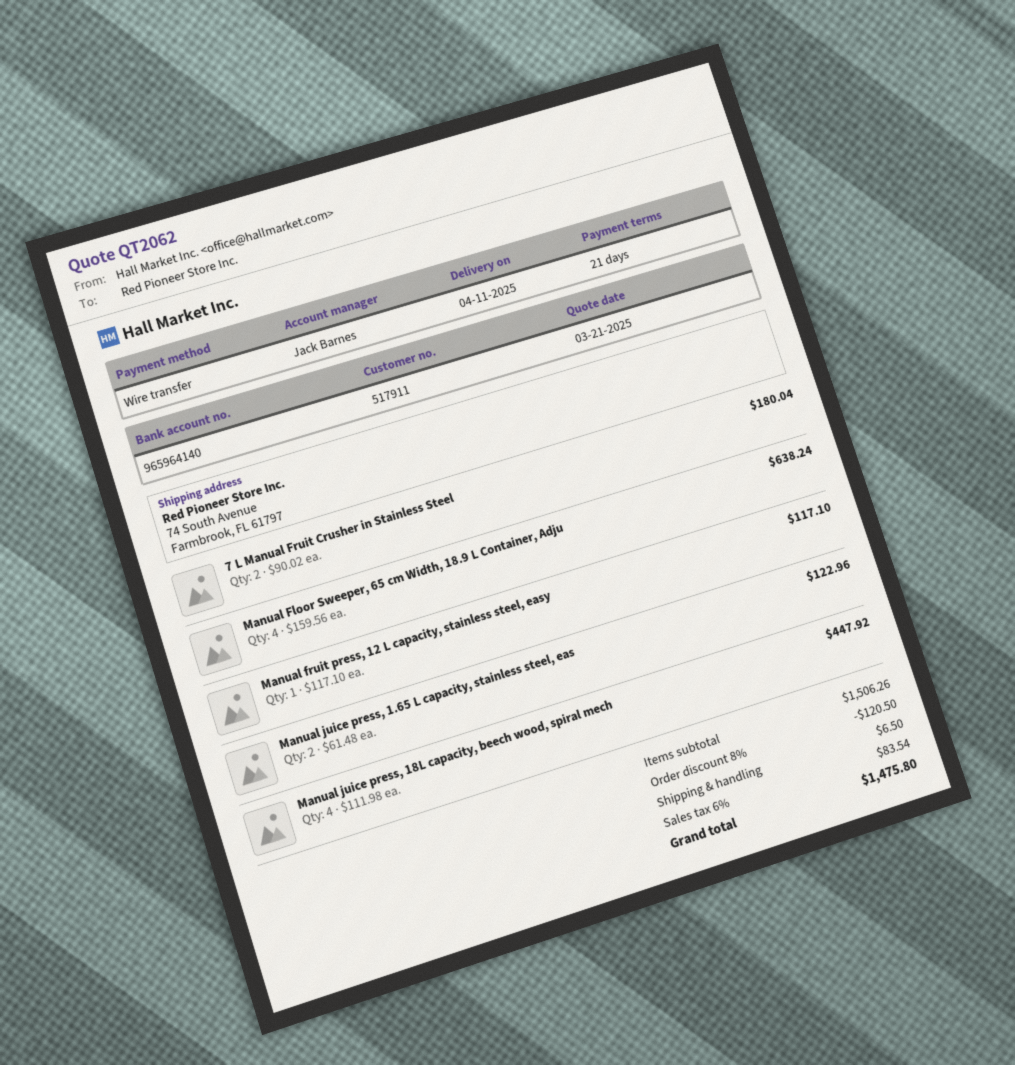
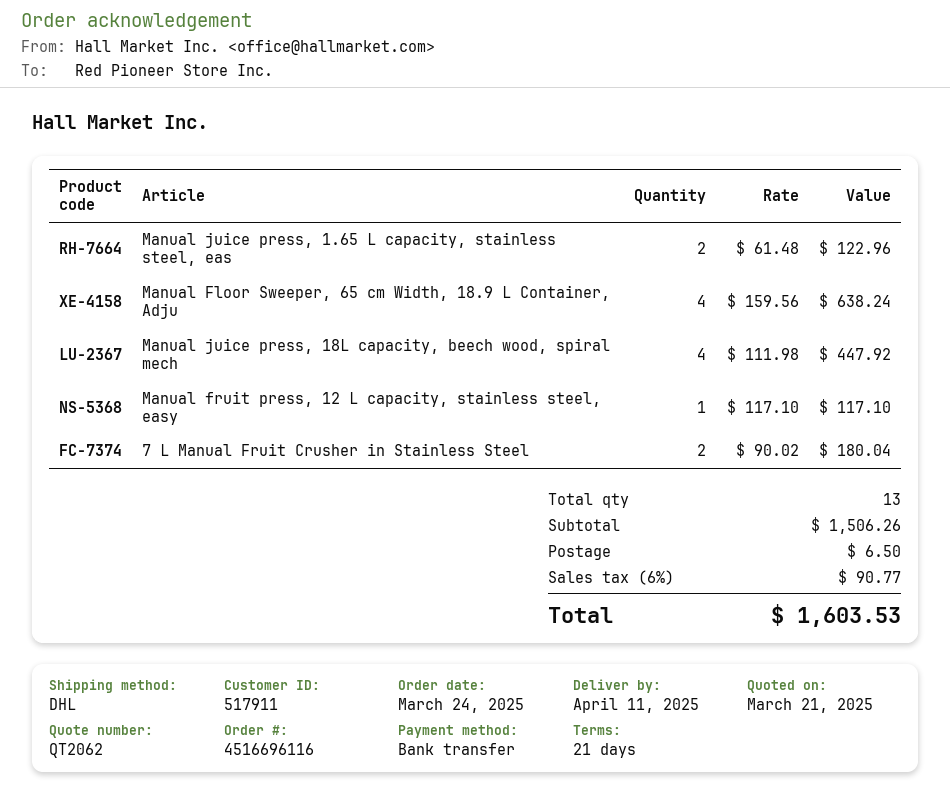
discount: 8% = 120.50 -> none
tax: 6% = 83.54 -> 6% = 90.77
total: 1475.80 -> 1603.53

